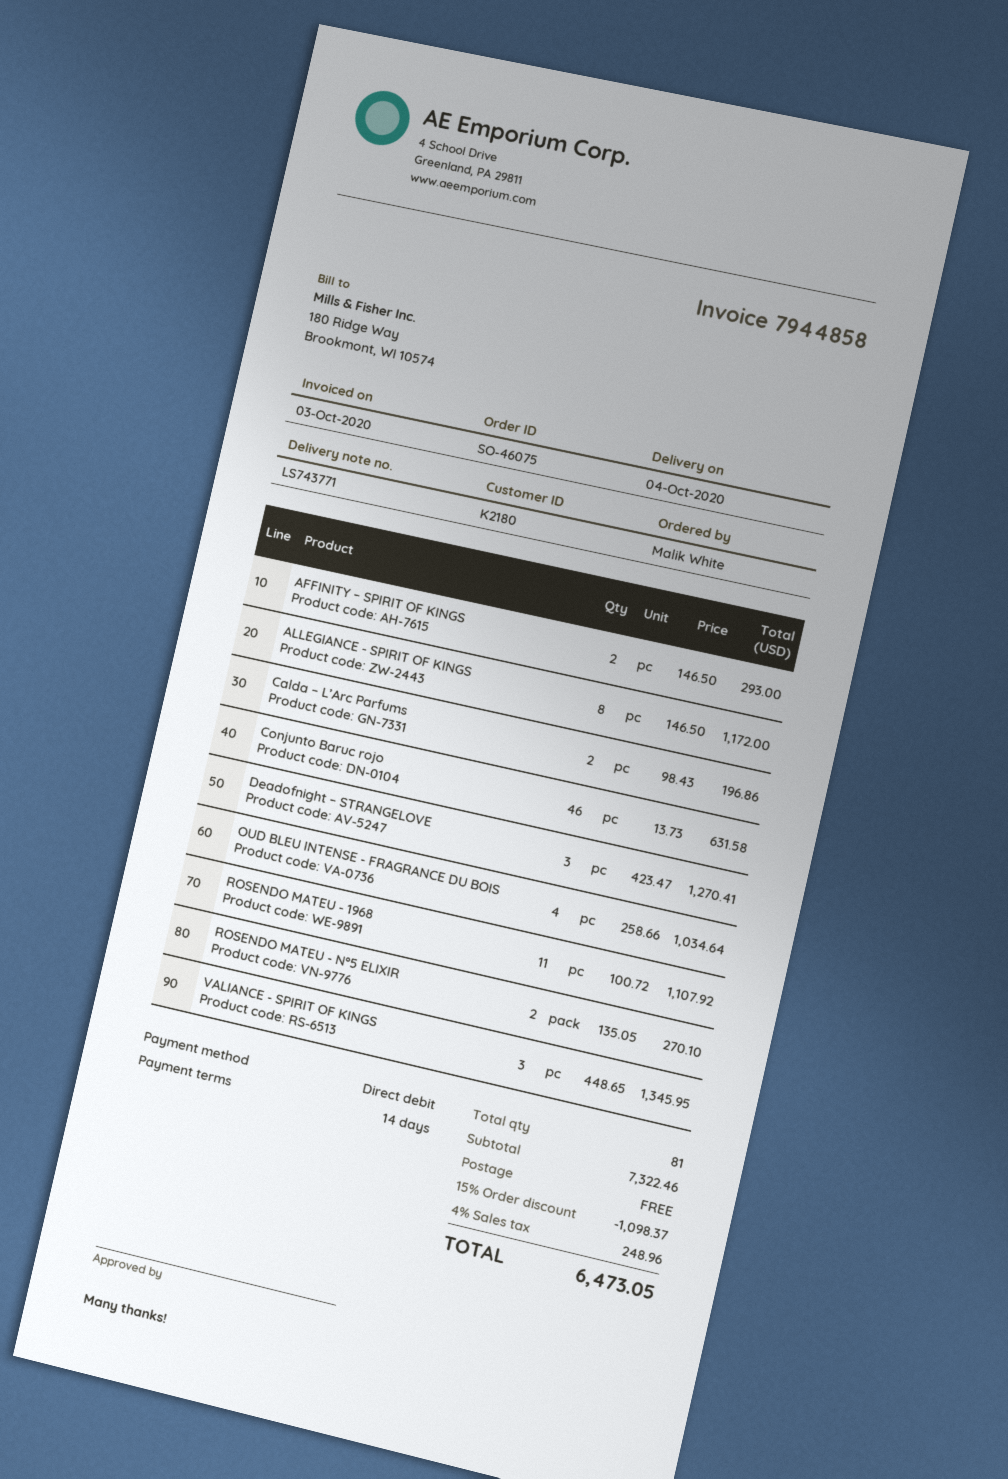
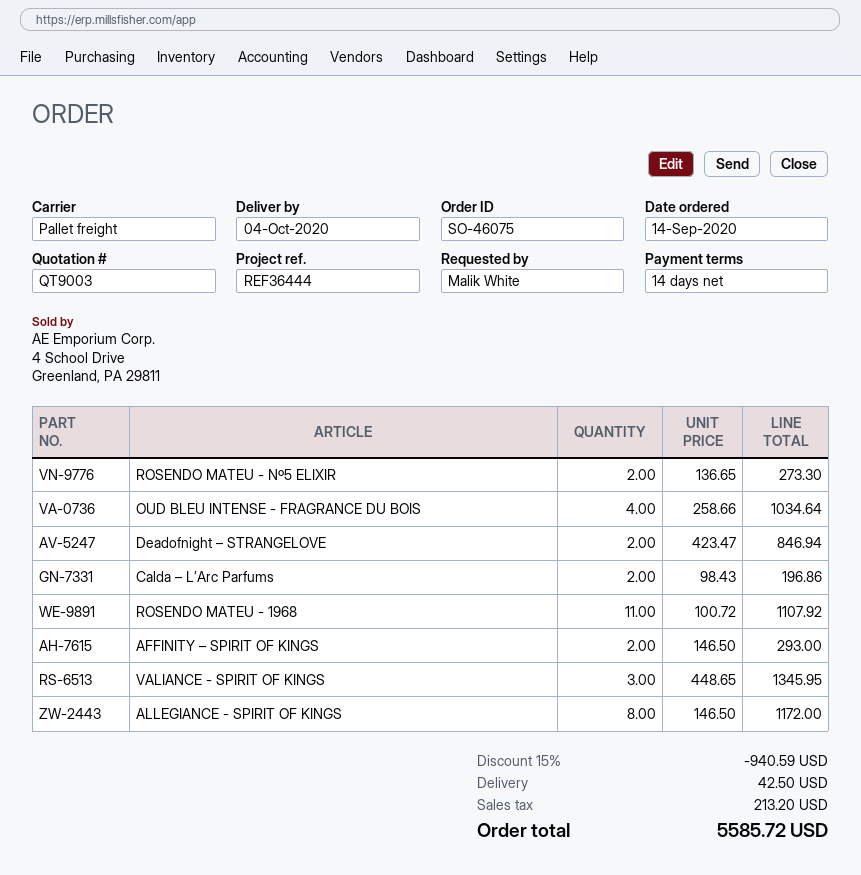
Conjunto Baruc rojo: 46 x 13.73 = 631.58 -> none
Deadofnight – STRANGELOVE: 3 x 423.47 = 1270.41 -> 2 x 423.47 = 846.94
ROSENDO MATEU - Nº5 ELIXIR: 2 x 135.05 = 270.10 -> 2 x 136.65 = 273.30
discount: 15% = 1098.37 -> 15% = 940.59
shipping: 0.00 -> 42.50
tax: 248.96 -> 213.20
total: 6473.05 -> 5585.72

